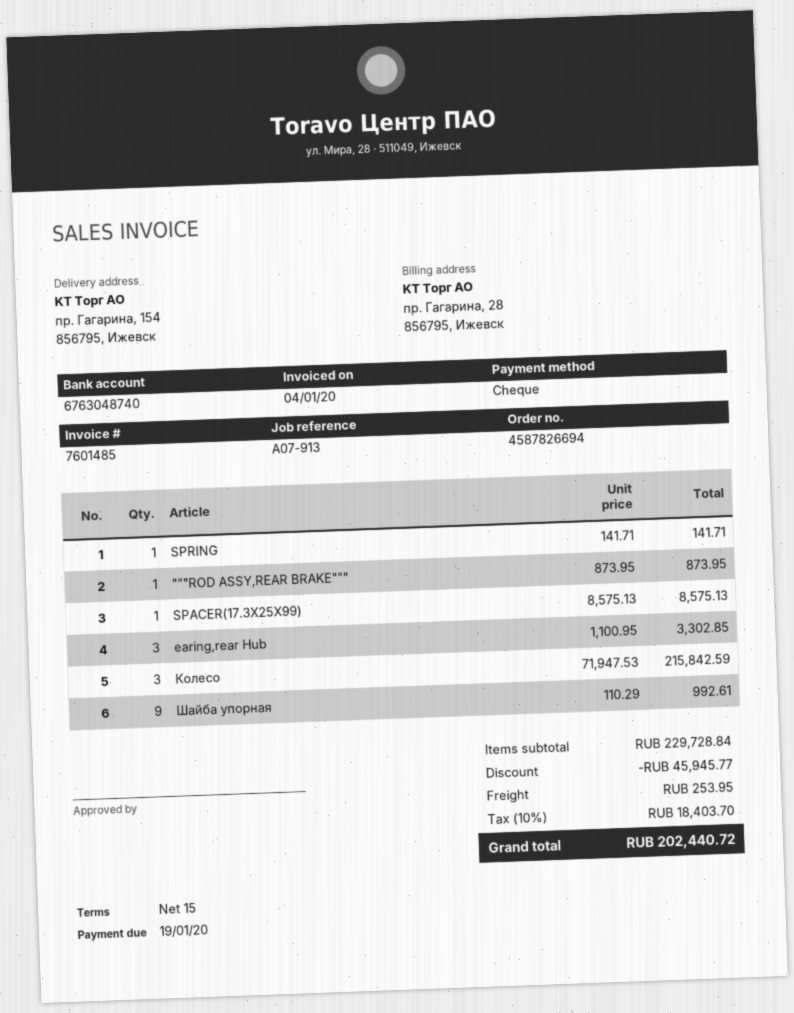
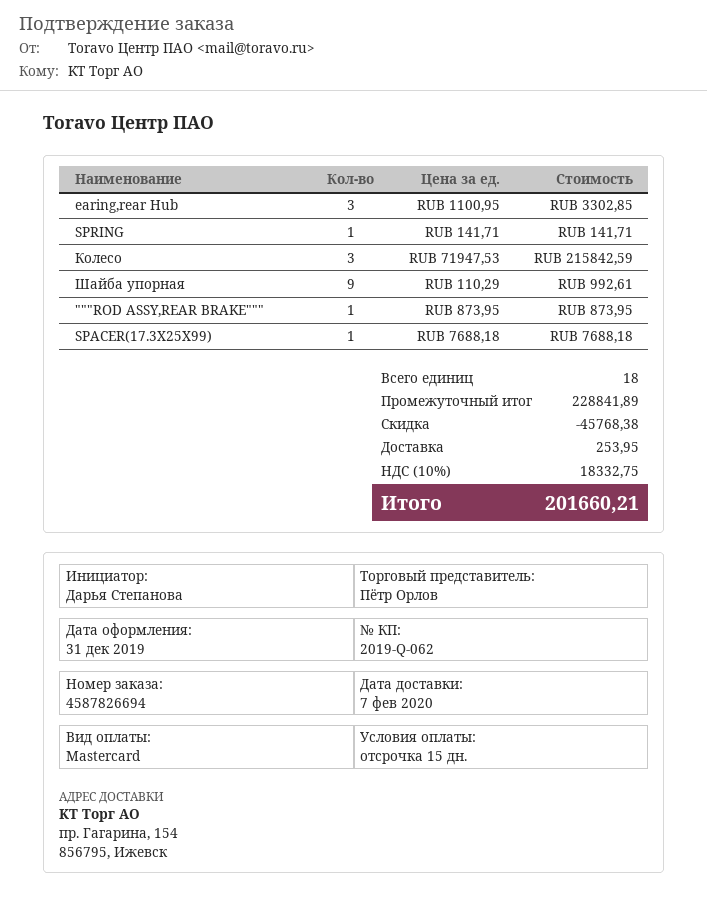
payment method: cheque -> Mastercard
SPACER(17.3X25X99): 1 x 8575.13 = 8575.13 -> 1 x 7688.18 = 7688.18
subtotal: 229728.84 -> 228841.89
discount: 45945.77 -> 45768.38
tax: 10% = 18403.70 -> 10% = 18332.75
total: 202440.72 -> 201660.21

